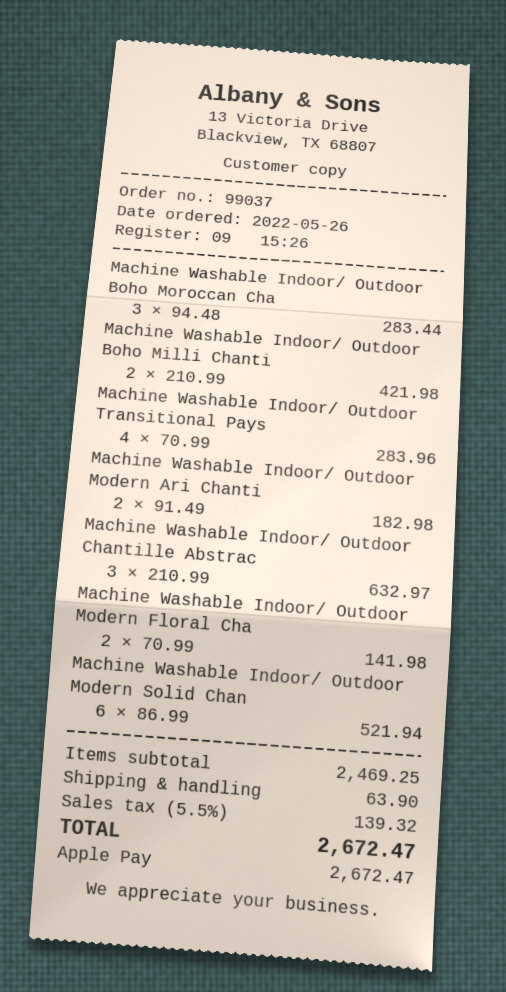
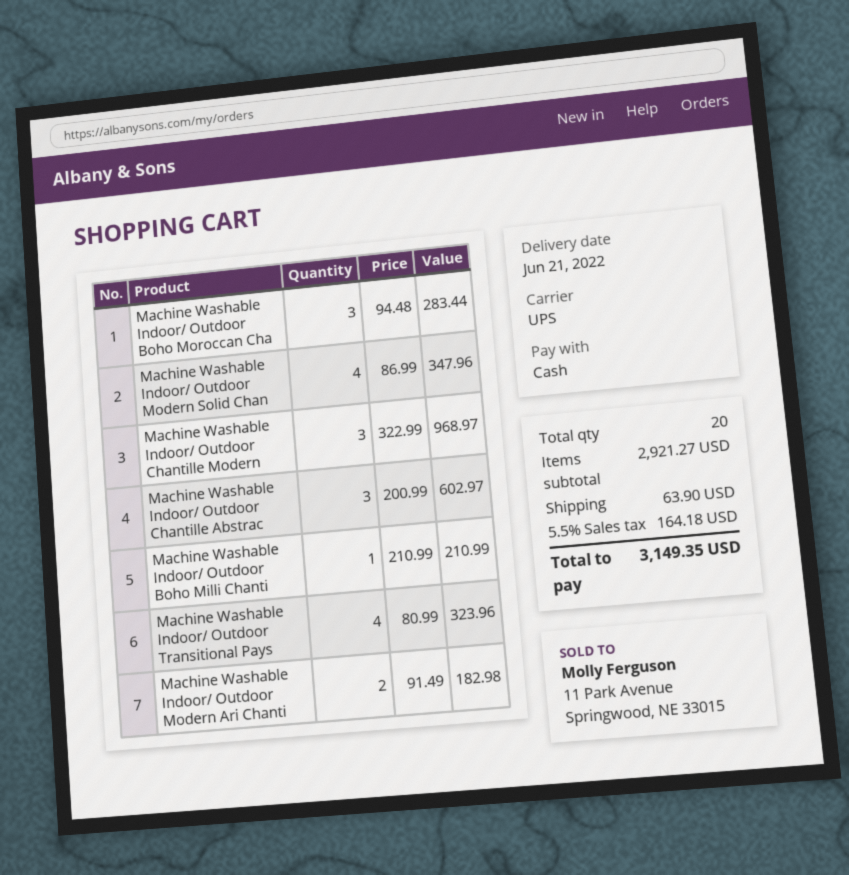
payment method: Apple Pay -> cash
Machine Washable Indoor/ Outdoor Boho Milli Chanti: 2 x 210.99 = 421.98 -> 1 x 210.99 = 210.99
Machine Washable Indoor/ Outdoor Transitional Pays: 4 x 70.99 = 283.96 -> 4 x 80.99 = 323.96
Machine Washable Indoor/ Outdoor Chantille Abstrac: 3 x 210.99 = 632.97 -> 3 x 200.99 = 602.97
Machine Washable Indoor/ Outdoor Modern Floral Cha: 2 x 70.99 = 141.98 -> none
Machine Washable Indoor/ Outdoor Modern Solid Chan: 6 x 86.99 = 521.94 -> 4 x 86.99 = 347.96
Machine Washable Indoor/ Outdoor Chantille Modern: none -> 3 x 322.99 = 968.97
subtotal: 2469.25 -> 2921.27
tax: 5.5% = 139.32 -> 5.5% = 164.18
total: 2672.47 -> 3149.35

